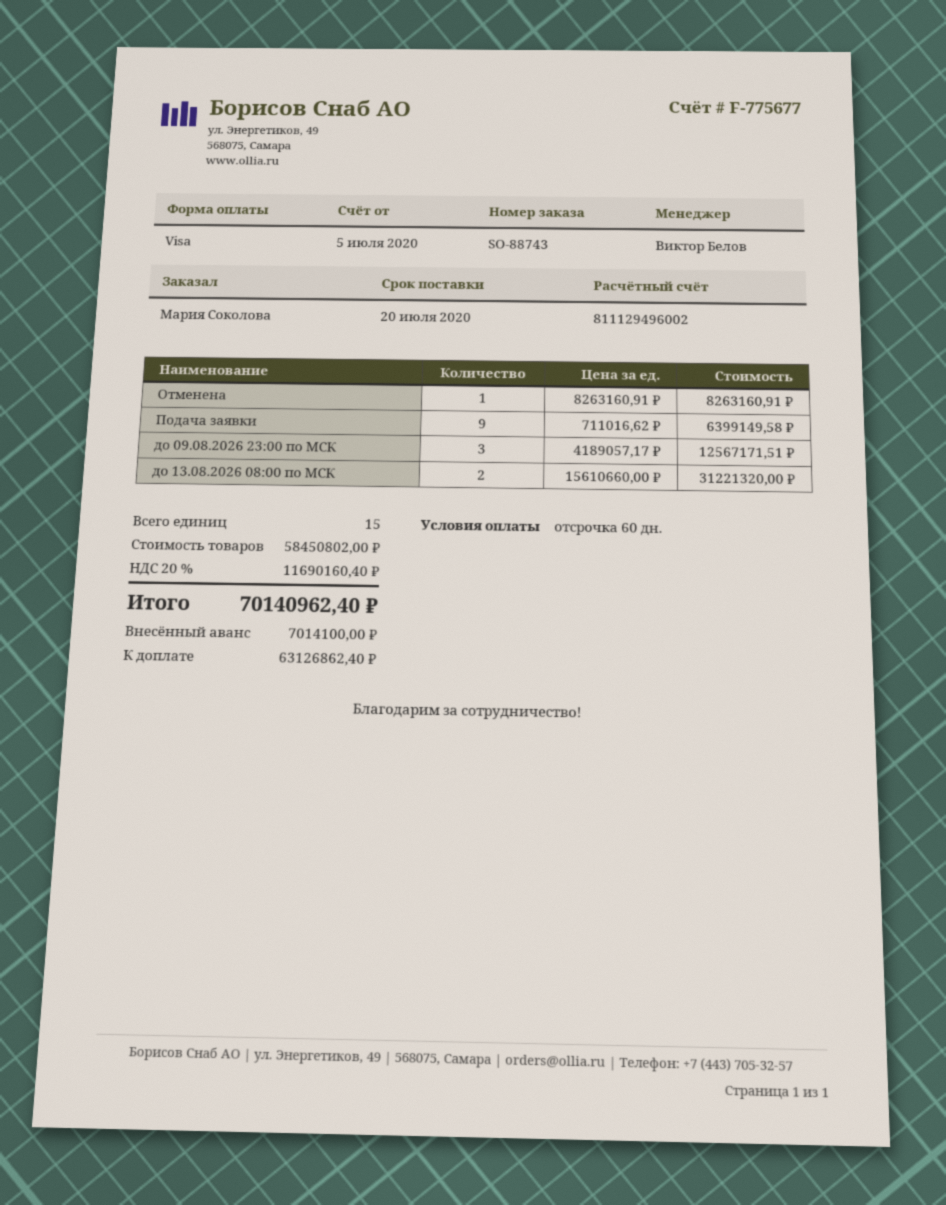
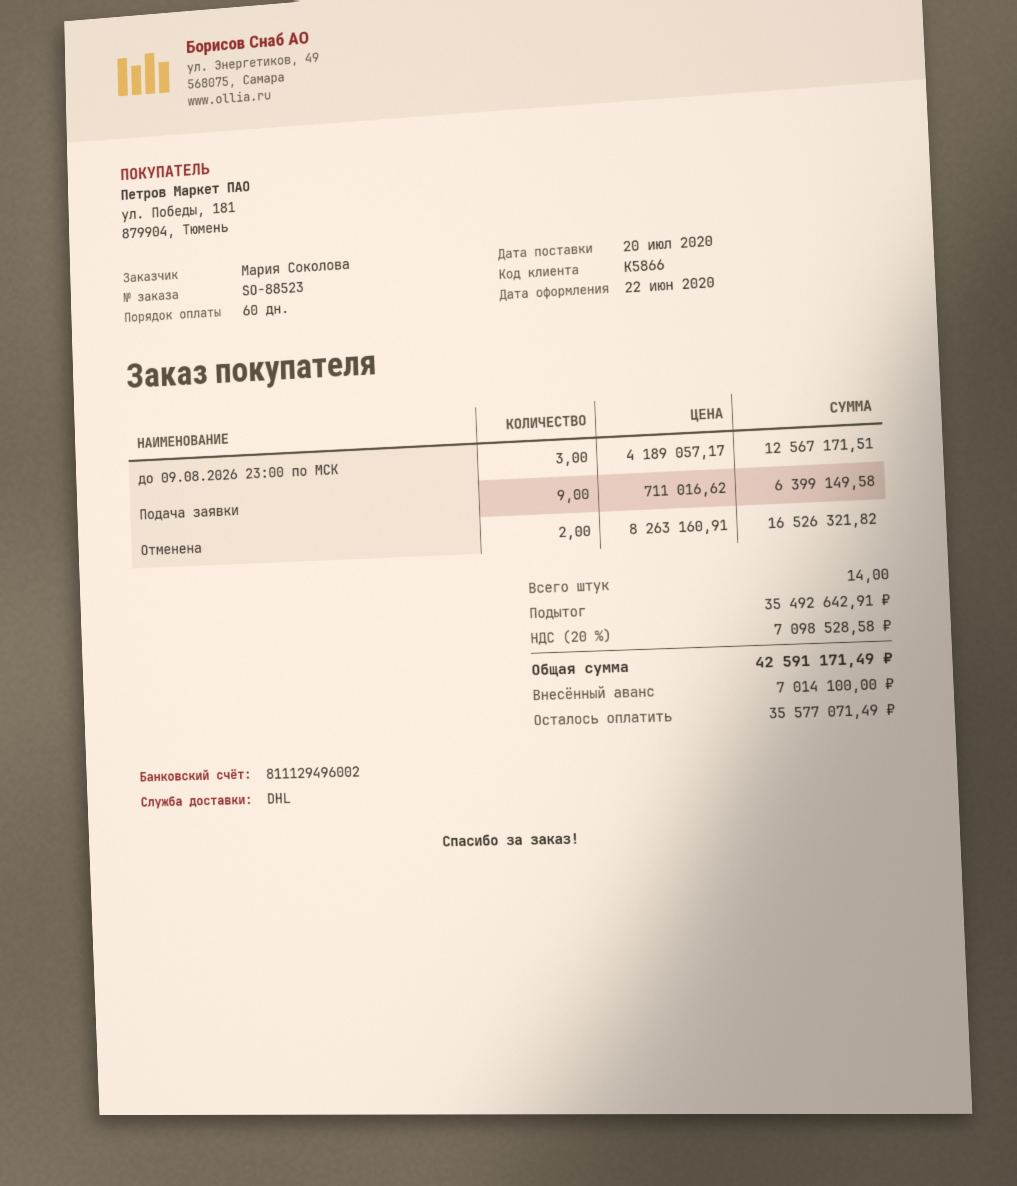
order number: SO-88743 -> SO-88523
Отменена: 1 x 8263160.91 = 8263160.91 -> 2 x 8263160.91 = 16526321.82
до 13.08.2026 08:00 по МСК: 2 x 15610660.00 = 31221320.00 -> none
total quantity: 15 -> 14
subtotal: 58450802.00 -> 35492642.91
tax: 20% = 11690160.40 -> 20% = 7098528.58
total: 70140962.40 -> 42591171.49
balance: 63126862.40 -> 35577071.49

